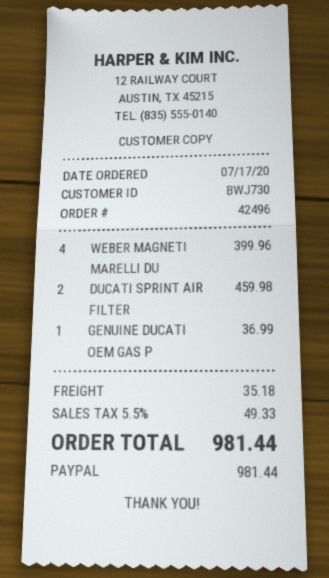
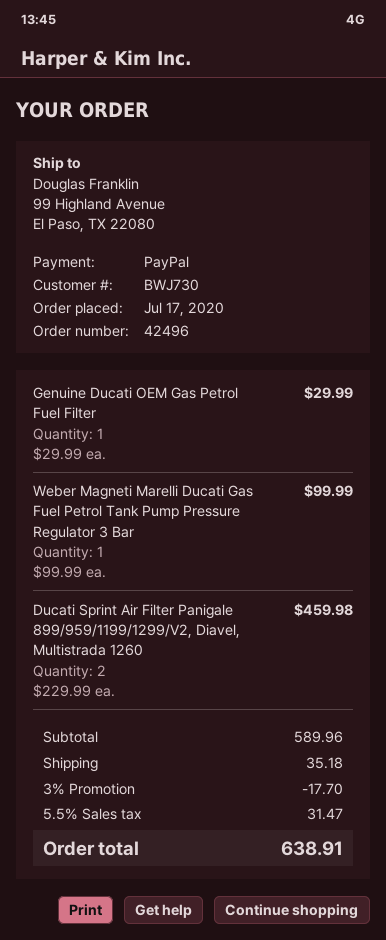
WEBER MAGNETI MARELLI DU: 4 for 399.96 -> 1 for 99.99
GENUINE DUCATI OEM GAS P: 1 for 36.99 -> 1 for 29.99
discount: none -> 3% = 17.70
tax: 5.5% = 49.33 -> 5.5% = 31.47
total: 981.44 -> 638.91

